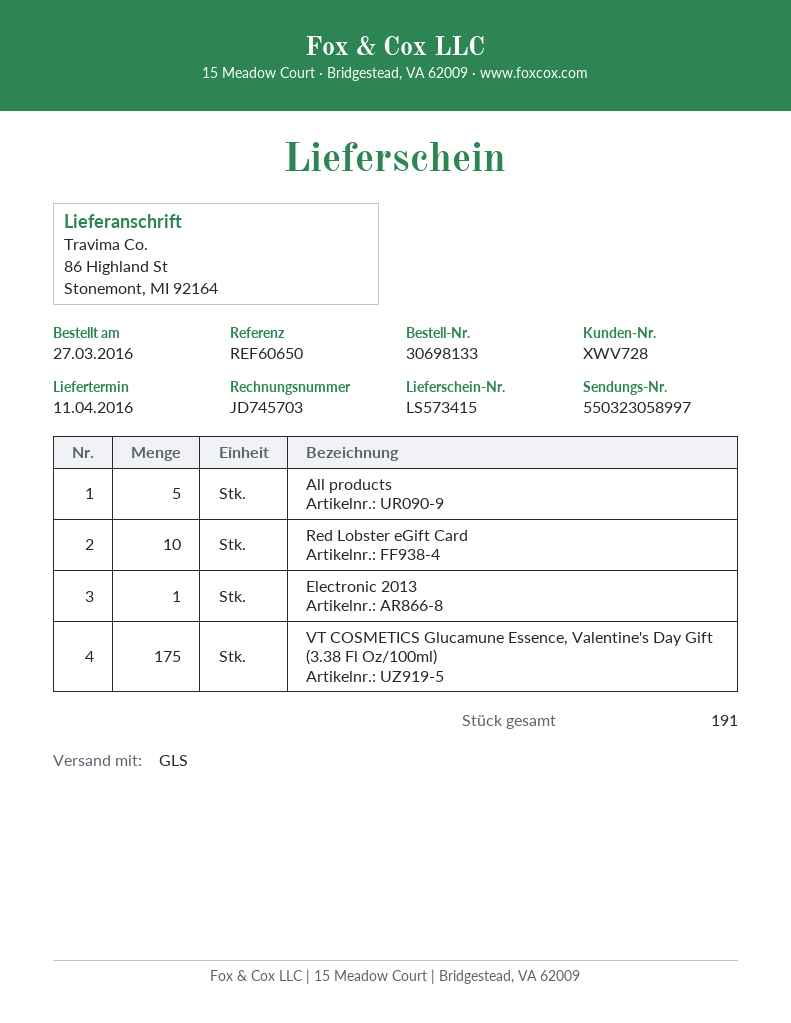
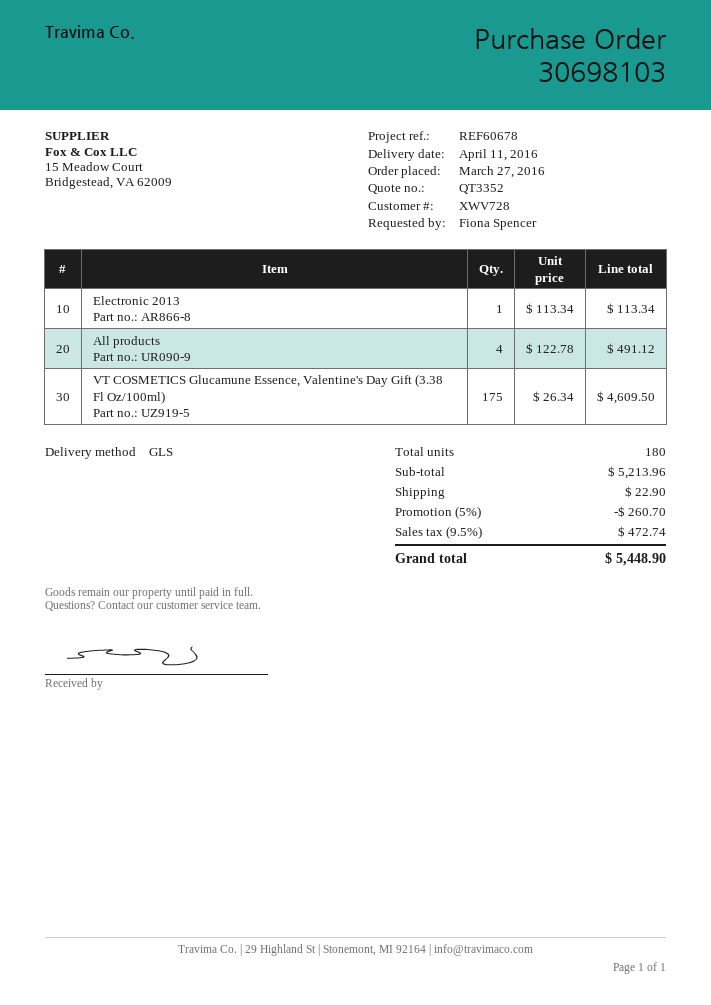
order number: 30698133 -> 30698103
reference: REF60650 -> REF60678
All products: 5 -> 4
Red Lobster eGift Card: 10 -> none
total quantity: 191 -> 180

